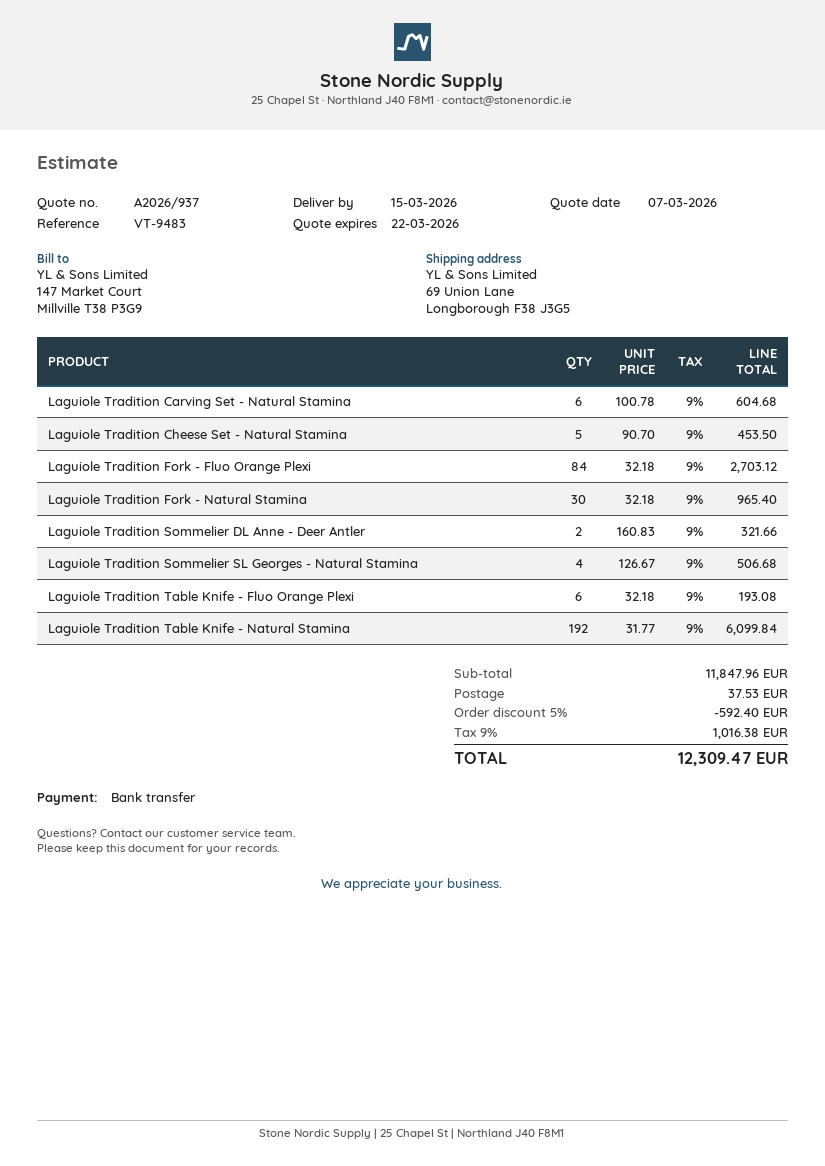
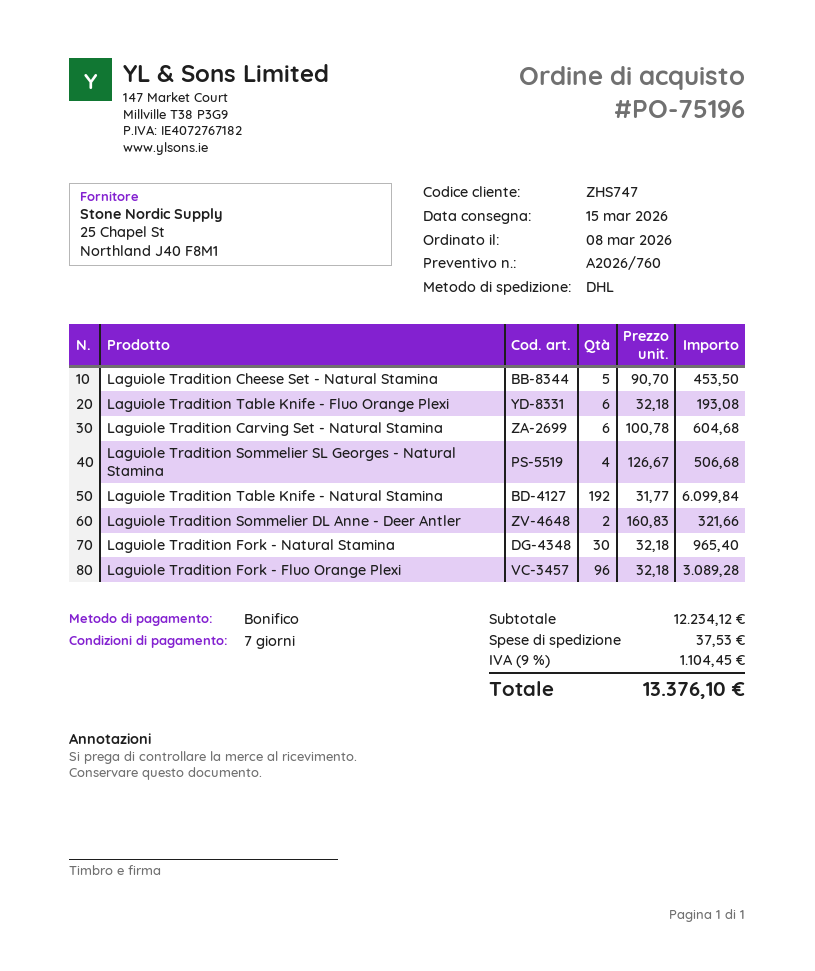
quote number: A2026/937 -> A2026/760
Laguiole Tradition Fork - Fluo Orange Plexi: 84 x 32.18 = 2703.12 -> 96 x 32.18 = 3089.28
subtotal: 11847.96 -> 12234.12
discount: 5% = 592.40 -> none
tax: 9% = 1016.38 -> 9% = 1104.45
total: 12309.47 -> 13376.10

